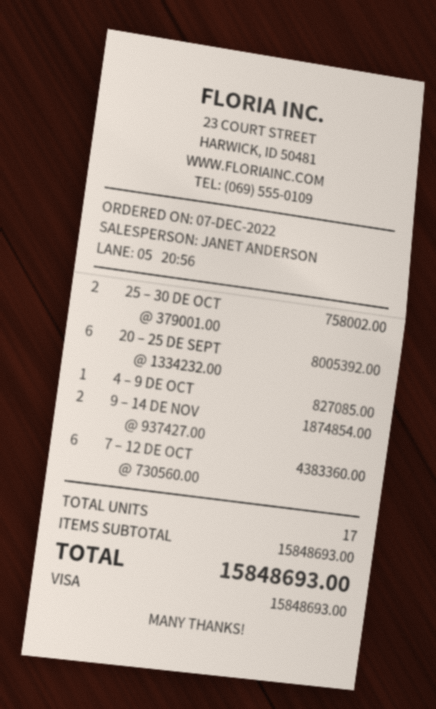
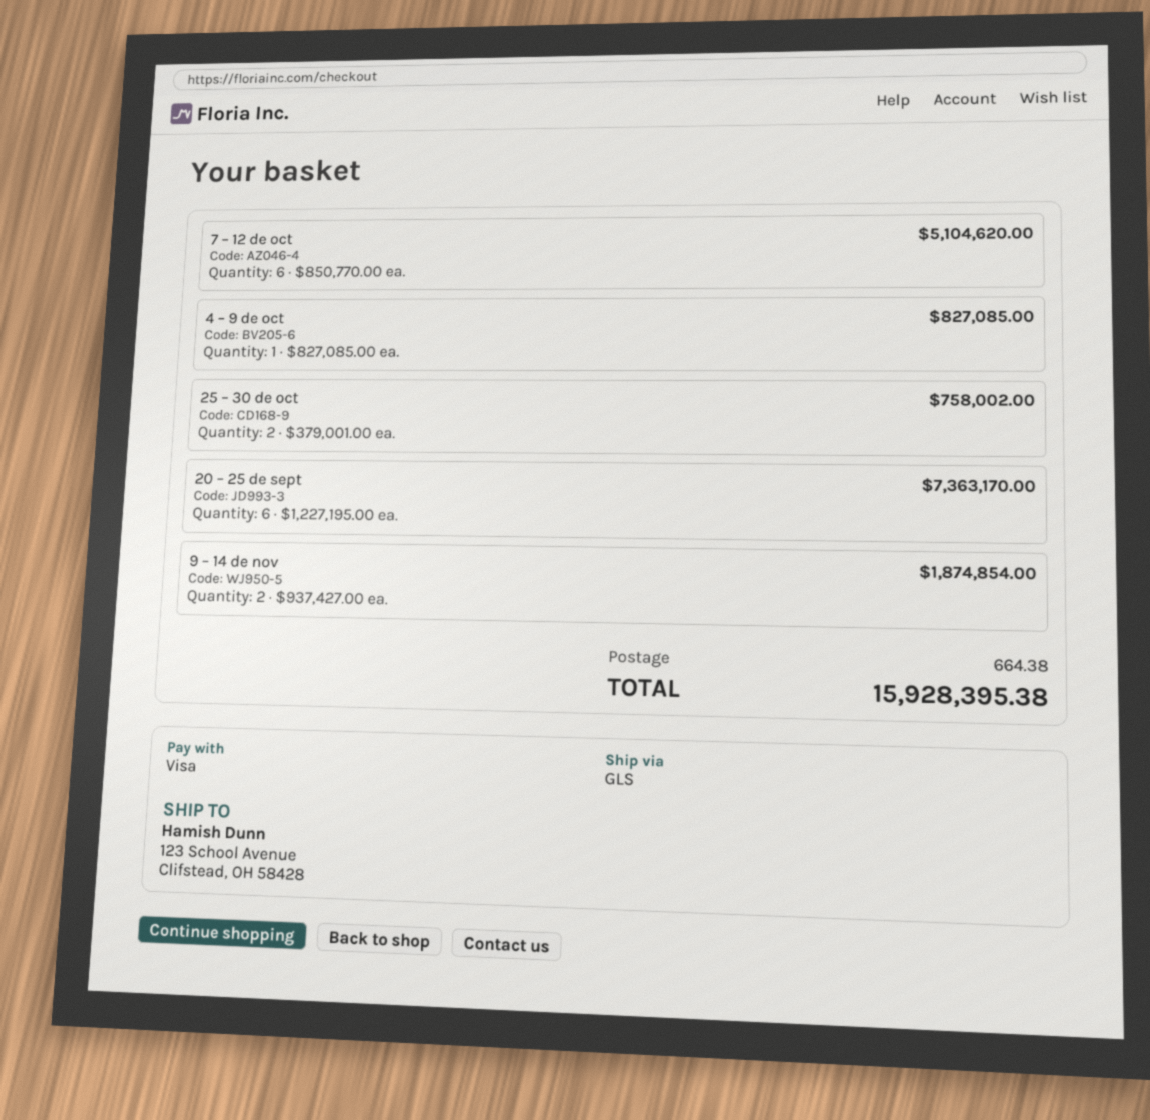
20 – 25 DE SEPT: 6 x 1334232.00 = 8005392.00 -> 6 x 1227195.00 = 7363170.00
7 – 12 DE OCT: 6 x 730560.00 = 4383360.00 -> 6 x 850770.00 = 5104620.00
shipping: none -> 664.38
total: 15848693.00 -> 15928395.38

